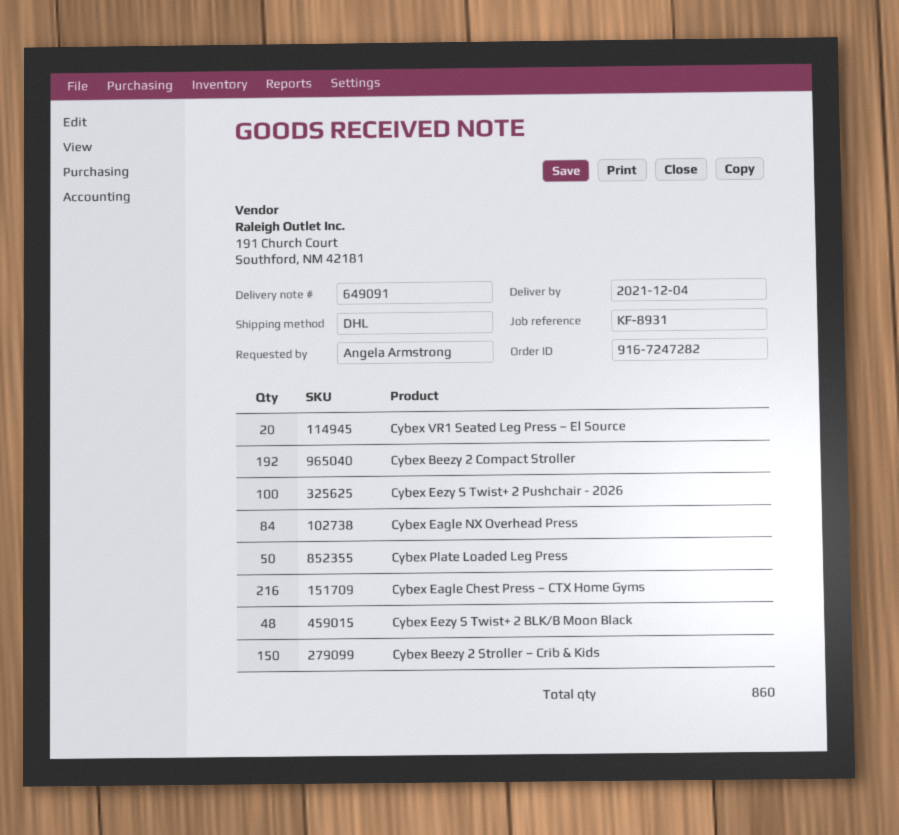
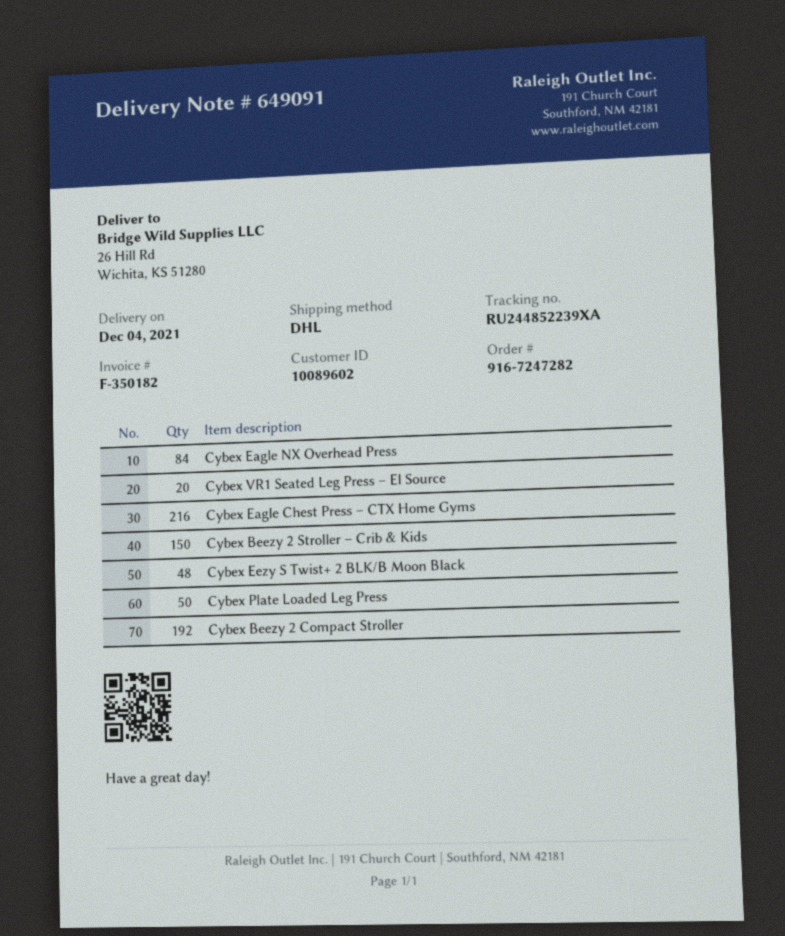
Cybex Eezy S Twist+ 2 Pushchair - 2026: 100 -> none

